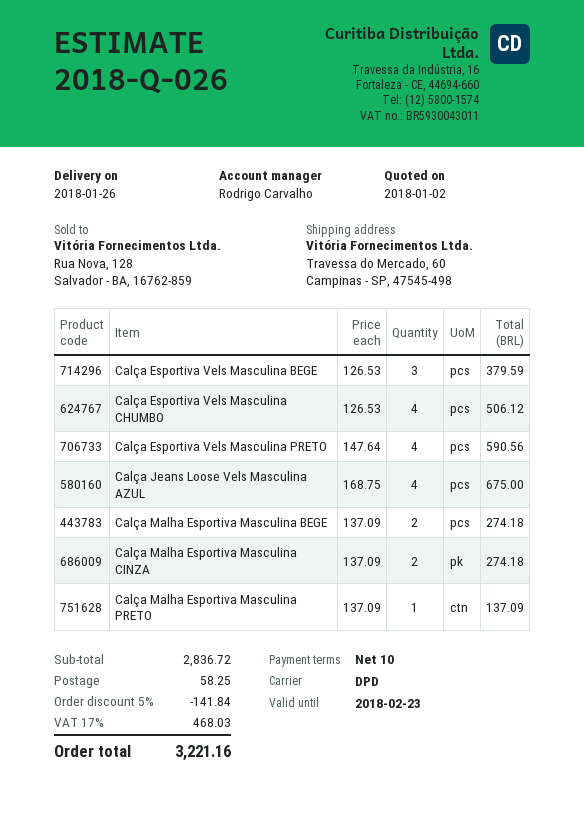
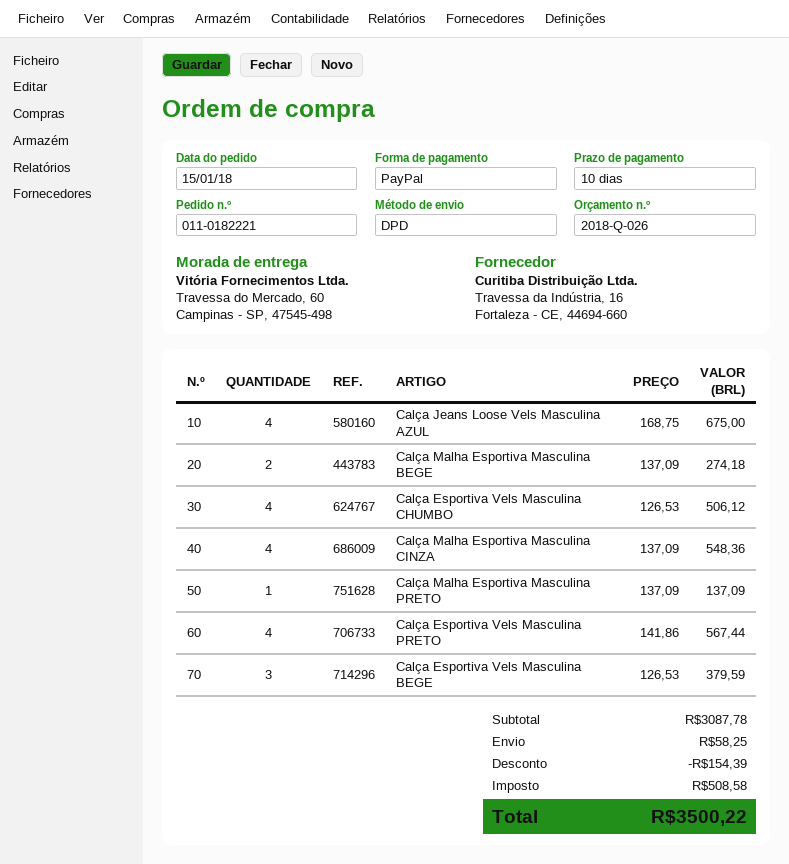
Calça Esportiva Vels Masculina PRETO: 4 x 147.64 = 590.56 -> 4 x 141.86 = 567.44
Calça Malha Esportiva Masculina CINZA: 2 x 137.09 = 274.18 -> 4 x 137.09 = 548.36
subtotal: 2836.72 -> 3087.78
discount: 141.84 -> 154.39
tax: 468.03 -> 508.58
total: 3221.16 -> 3500.22

